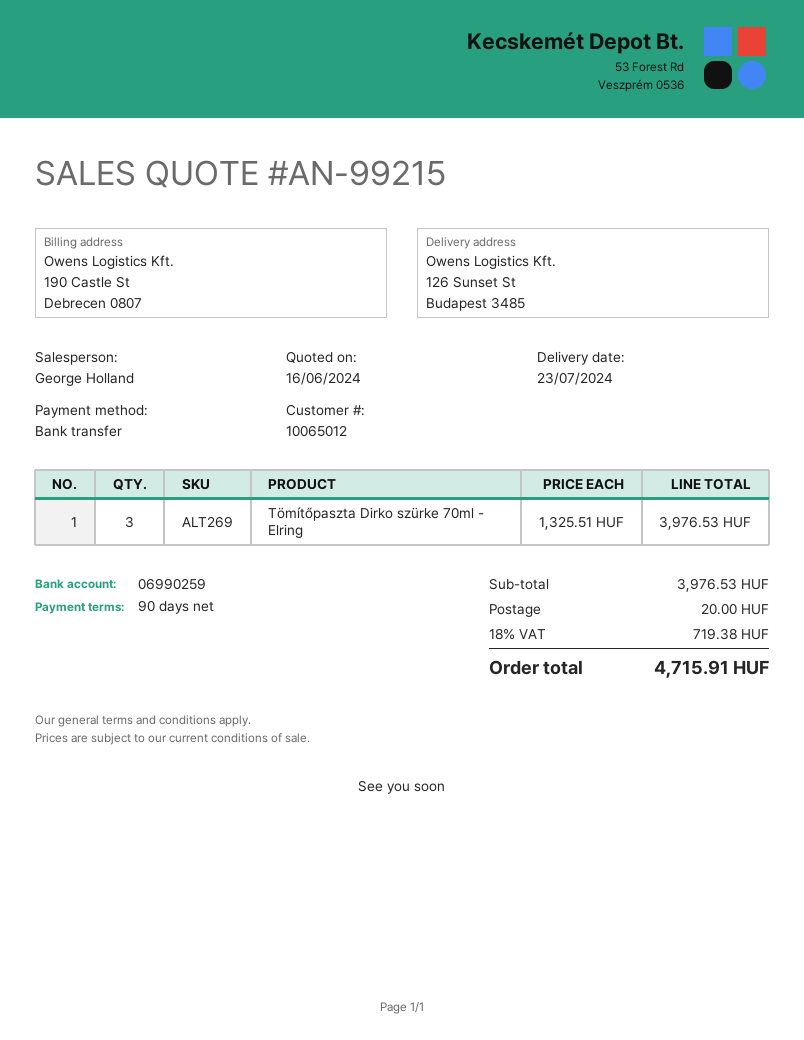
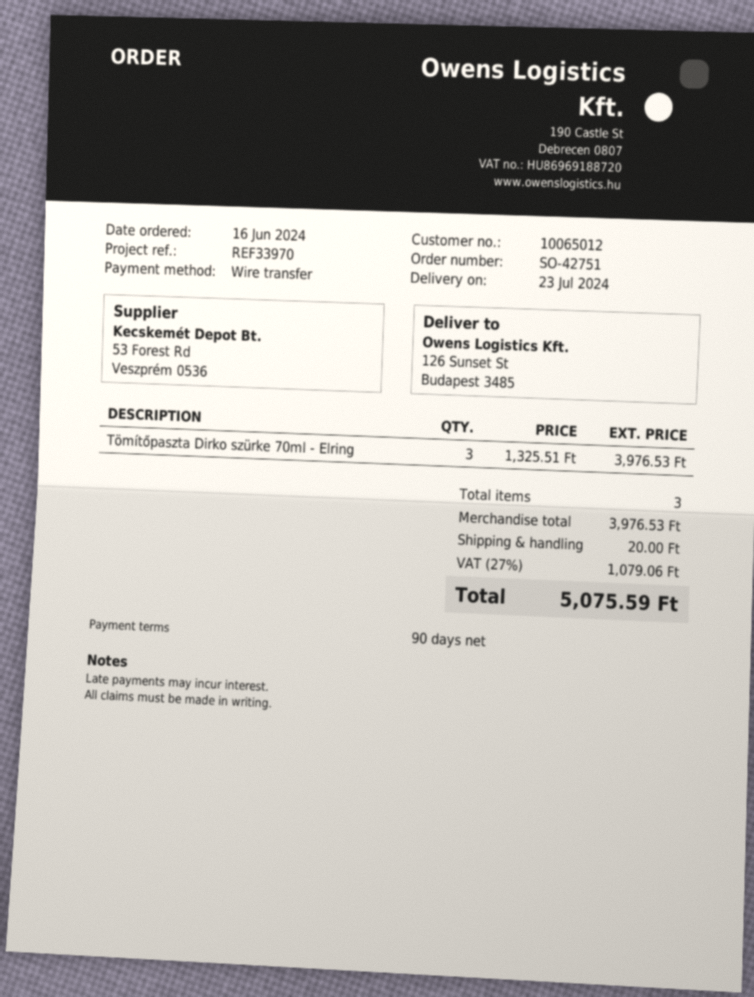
tax: 18% = 719.38 -> 27% = 1079.06
total: 4715.91 -> 5075.59

